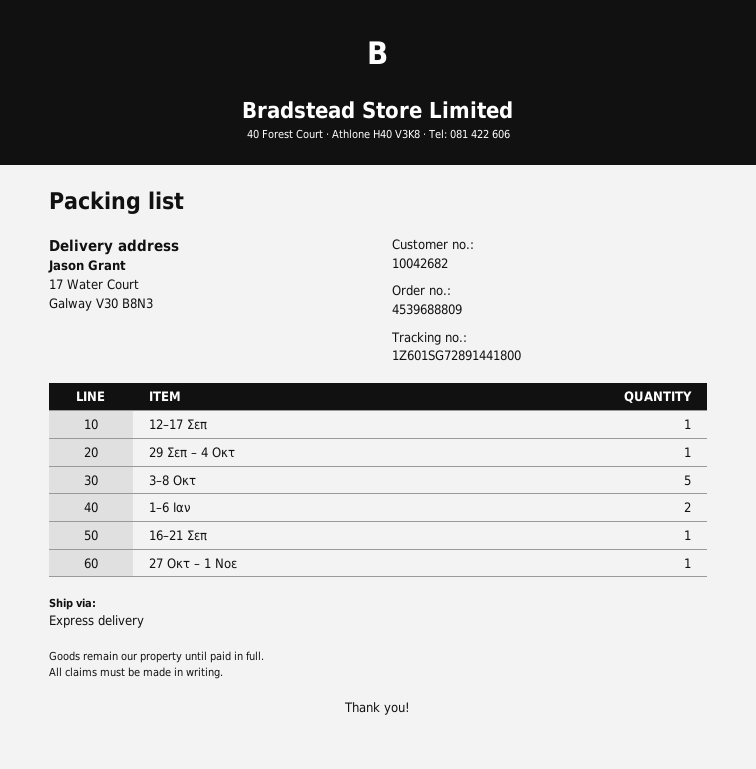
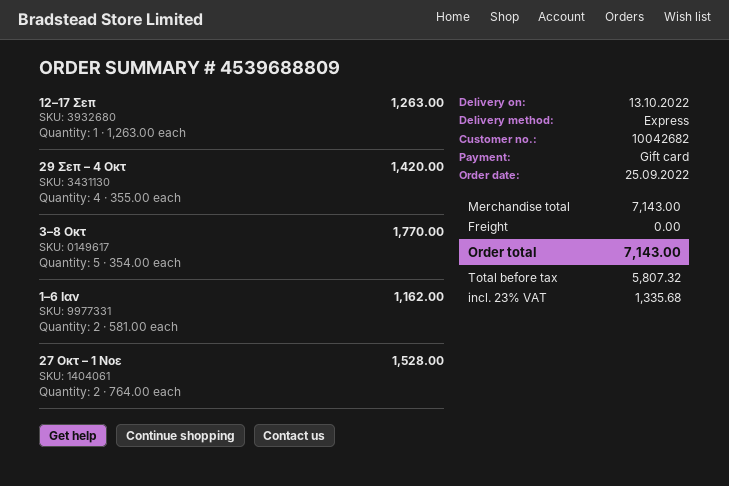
29 Σεπ – 4 Οκτ: 1 -> 4
16–21 Σεπ: 1 -> none
27 Οκτ – 1 Νοε: 1 -> 2

